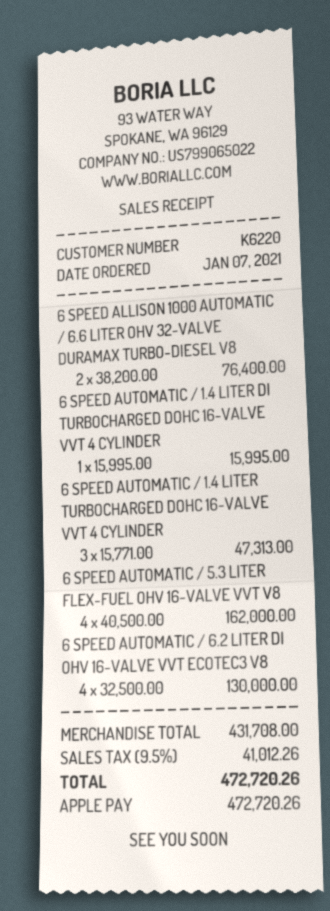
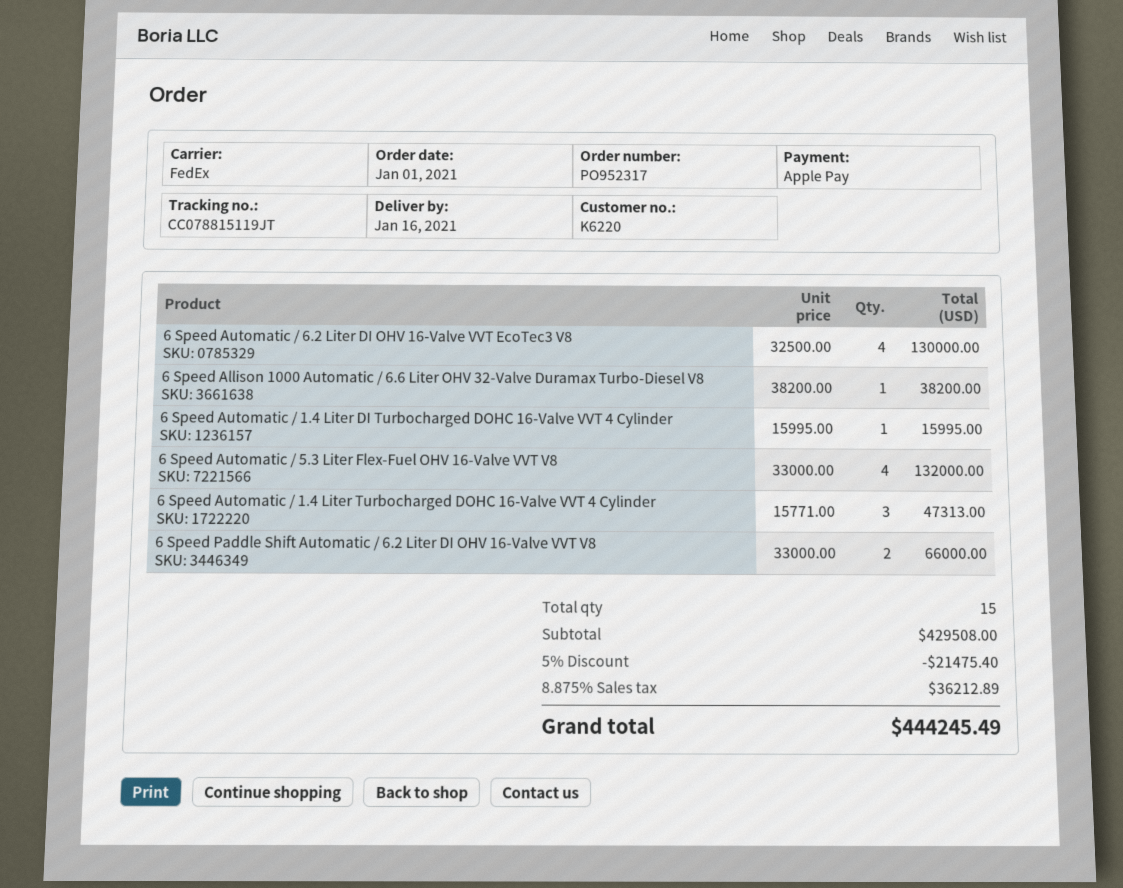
order date: 2021-01-07 -> 2021-01-01
6 SPEED ALLISON 1000 AUTOMATIC / 6.6 LITER OHV 32-VALVE DURAMAX TURBO-DIESEL V8: 2 x 38200.00 = 76400.00 -> 1 x 38200.00 = 38200.00
6 SPEED AUTOMATIC / 5.3 LITER FLEX-FUEL OHV 16-VALVE VVT V8: 4 x 40500.00 = 162000.00 -> 4 x 33000.00 = 132000.00
6 Speed Paddle Shift Automatic / 6.2 Liter DI OHV 16-Valve VVT V8: none -> 2 x 33000.00 = 66000.00
subtotal: 431708.00 -> 429508.00
discount: none -> 5% = 21475.40
tax: 9.5% = 41012.26 -> 8.875% = 36212.89
total: 472720.26 -> 444245.49

